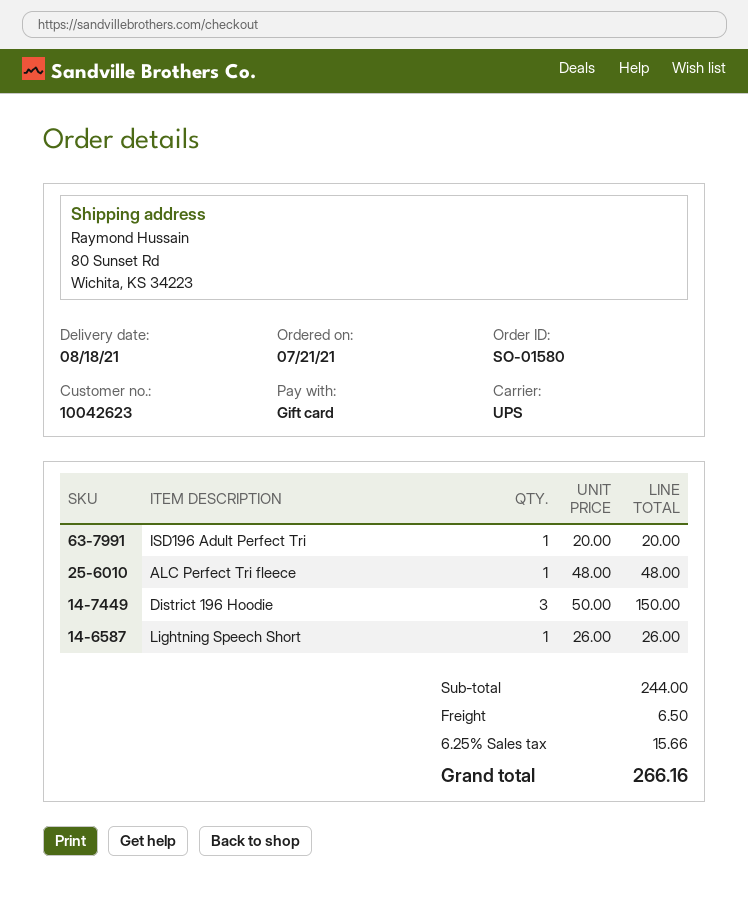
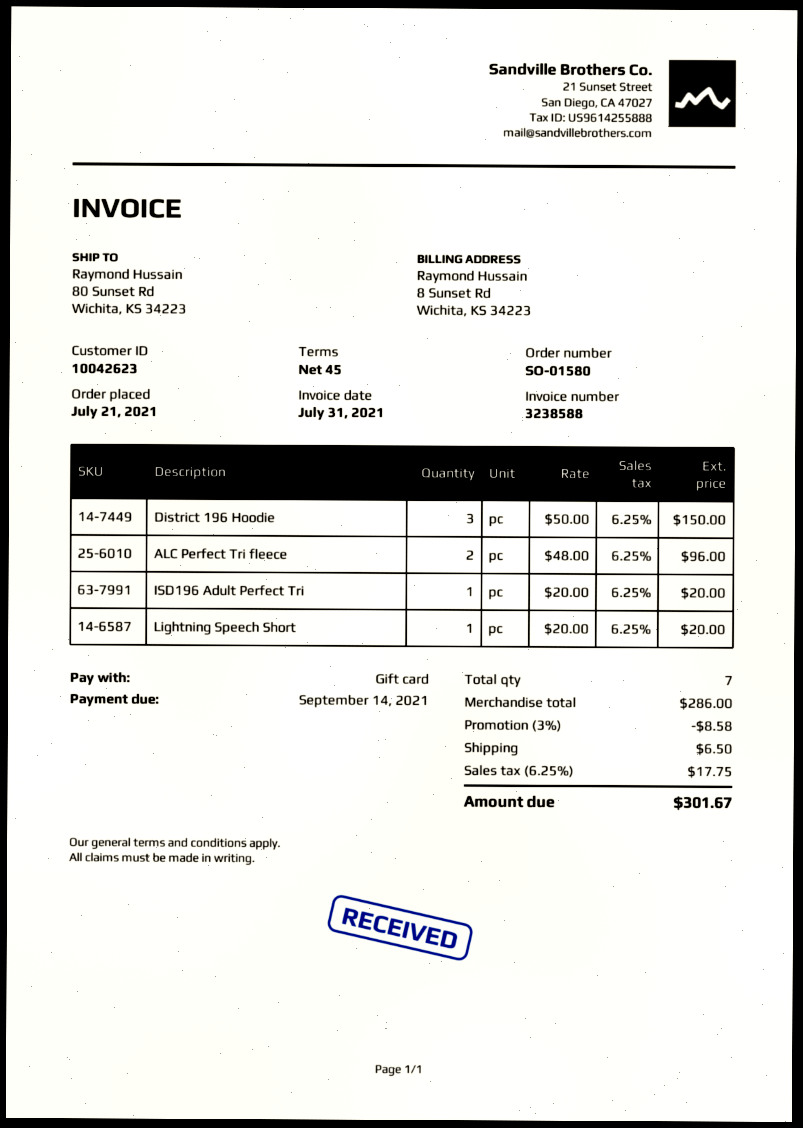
ALC Perfect Tri fleece: 1 x 48.00 = 48.00 -> 2 x 48.00 = 96.00
Lightning Speech Short: 1 x 26.00 = 26.00 -> 1 x 20.00 = 20.00
subtotal: 244.00 -> 286.00
discount: none -> 3% = 8.58
tax: 6.25% = 15.66 -> 6.25% = 17.75
total: 266.16 -> 301.67

